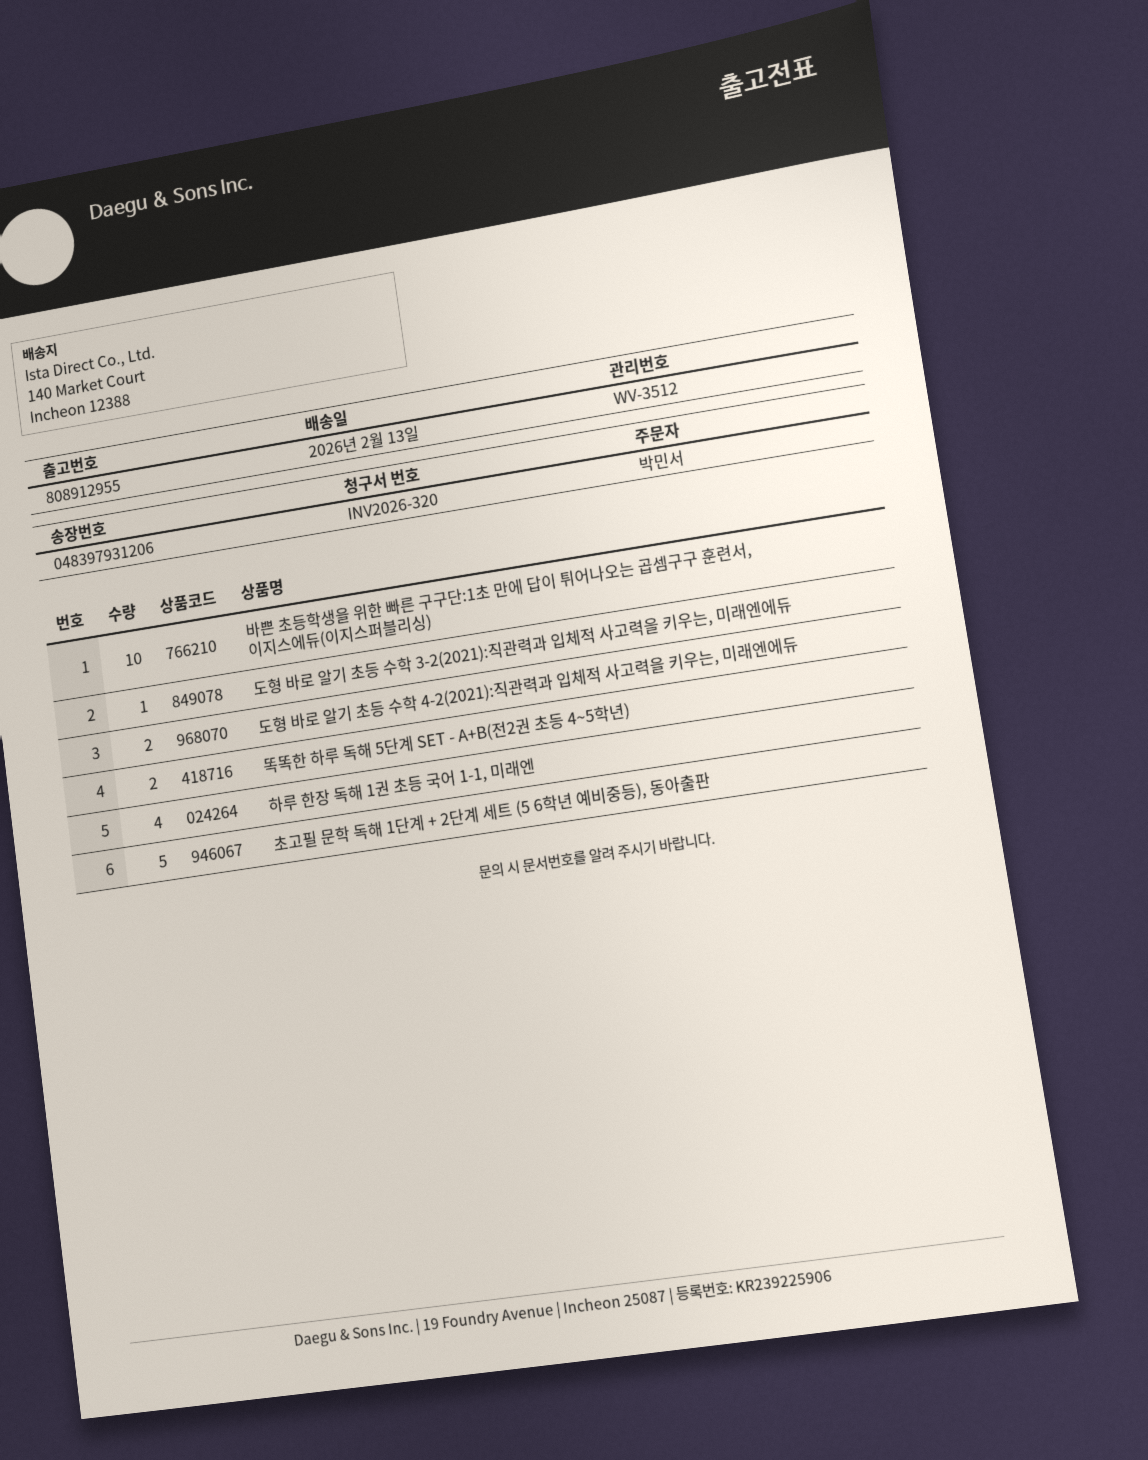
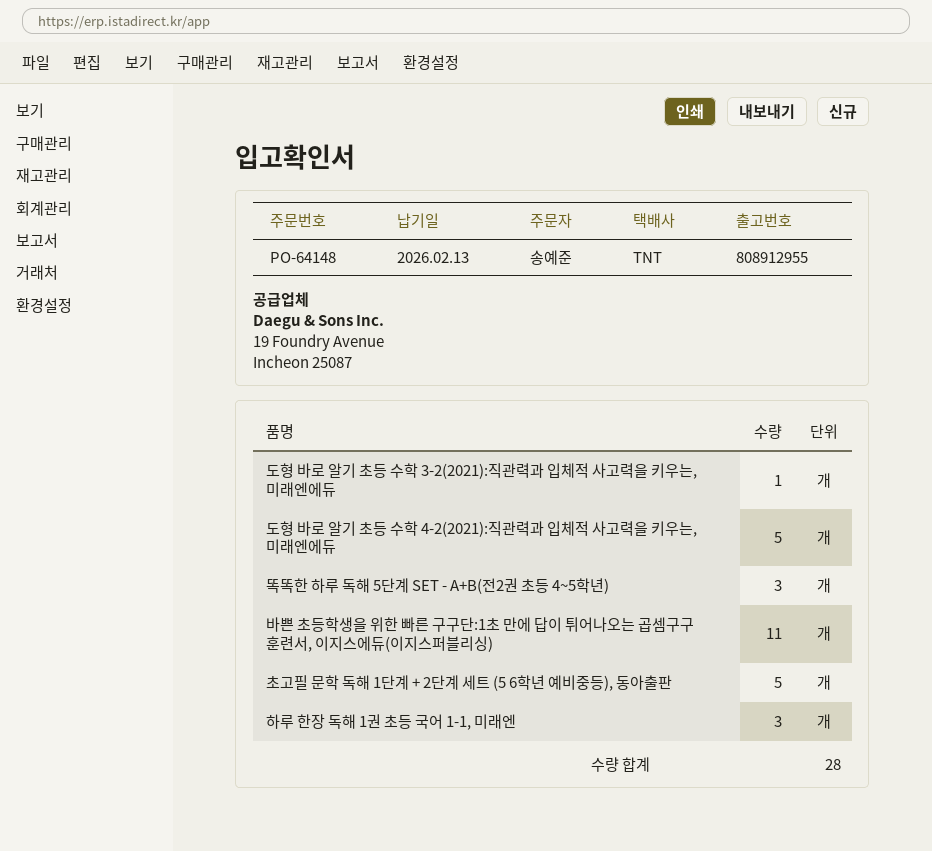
ordered by: 박민서 -> 송예준
바쁜 초등학생을 위한 빠른 구구단:1초 만에 답이 튀어나오는 곱셈구구 훈련서, 이지스에듀(이지스퍼블리싱): 10 -> 11
도형 바로 알기 초등 수학 4-2(2021):직관력과 입체적 사고력을 키우는, 미래엔에듀: 2 -> 5
똑똑한 하루 독해 5단계 SET - A+B(전2권 초등 4~5학년): 2 -> 3
하루 한장 독해 1권 초등 국어 1-1, 미래엔: 4 -> 3

